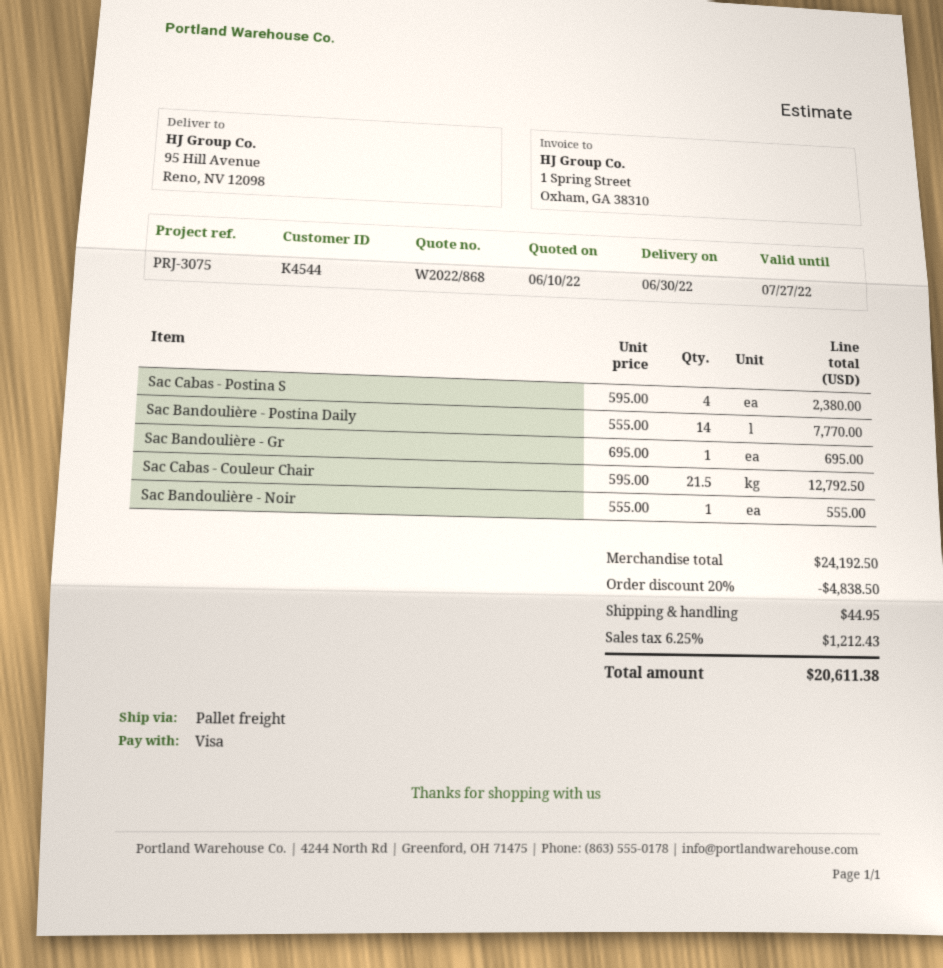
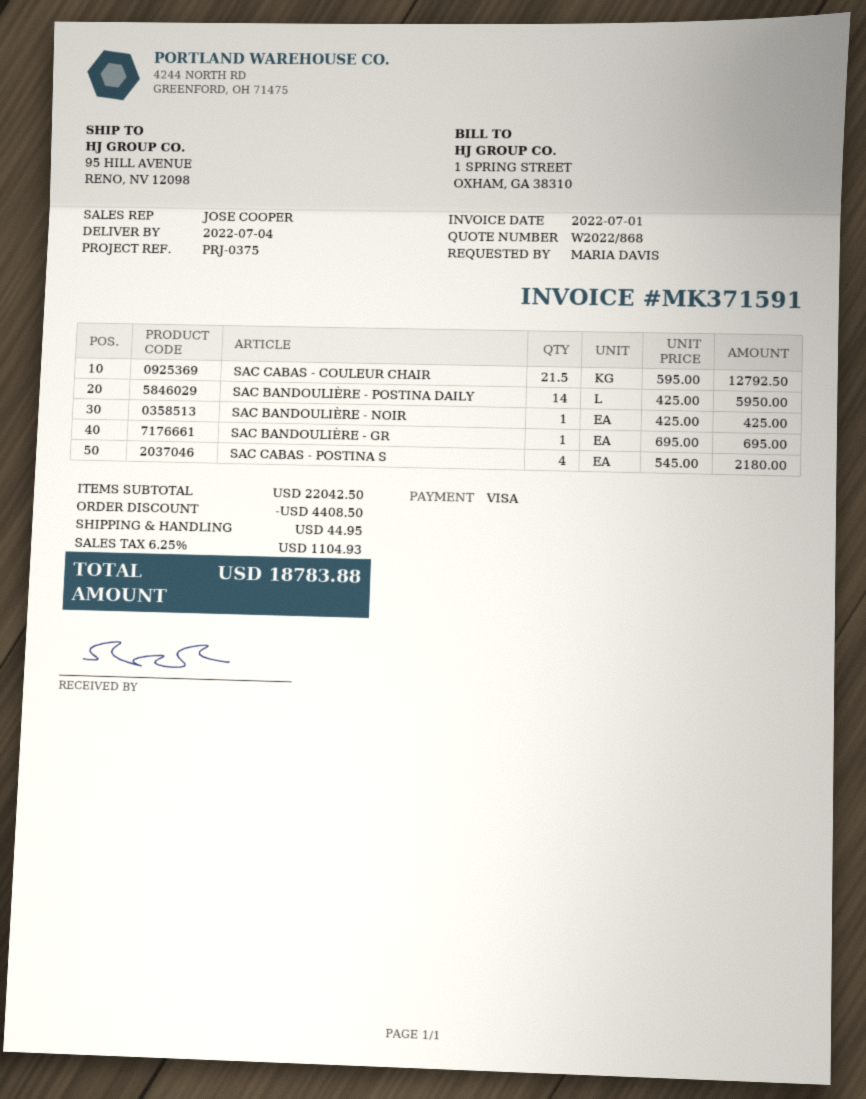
delivery date: 2022-06-30 -> 2022-07-04
reference: PRJ-3075 -> PRJ-0375
Sac Cabas - Postina S: 4 x 595.00 = 2380.00 -> 4 x 545.00 = 2180.00
Sac Bandoulière - Postina Daily: 14 x 555.00 = 7770.00 -> 14 x 425.00 = 5950.00
Sac Bandoulière - Noir: 1 x 555.00 = 555.00 -> 1 x 425.00 = 425.00
subtotal: 24192.50 -> 22042.50
discount: 4838.50 -> 4408.50
tax: 6.25% = 1212.43 -> 6.25% = 1104.93
total: 20611.38 -> 18783.88

